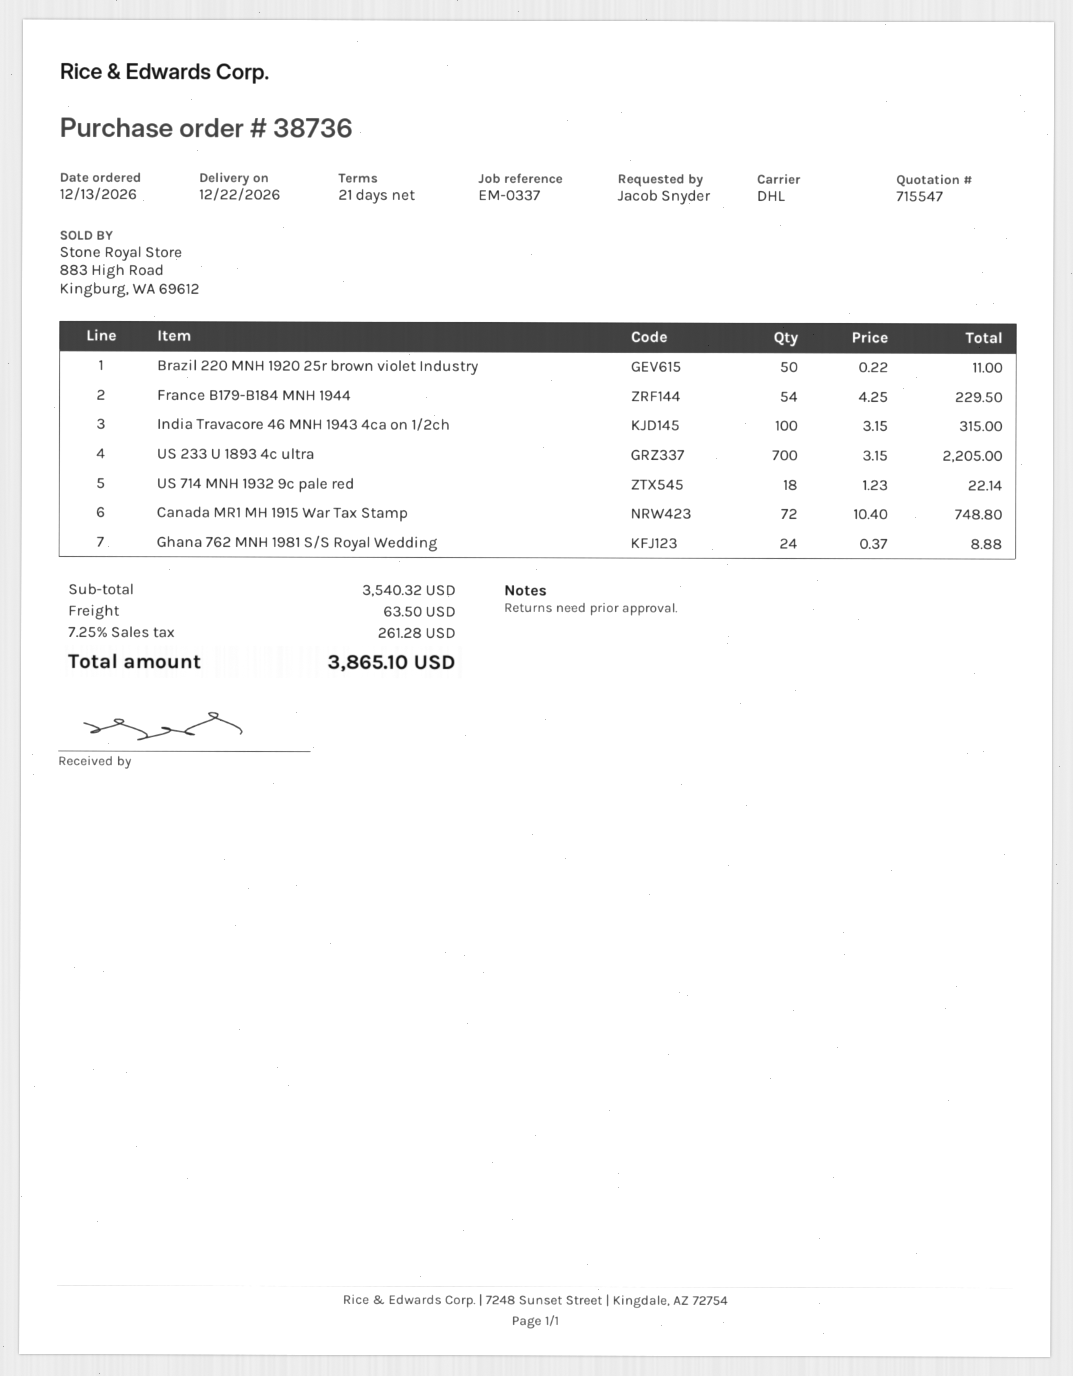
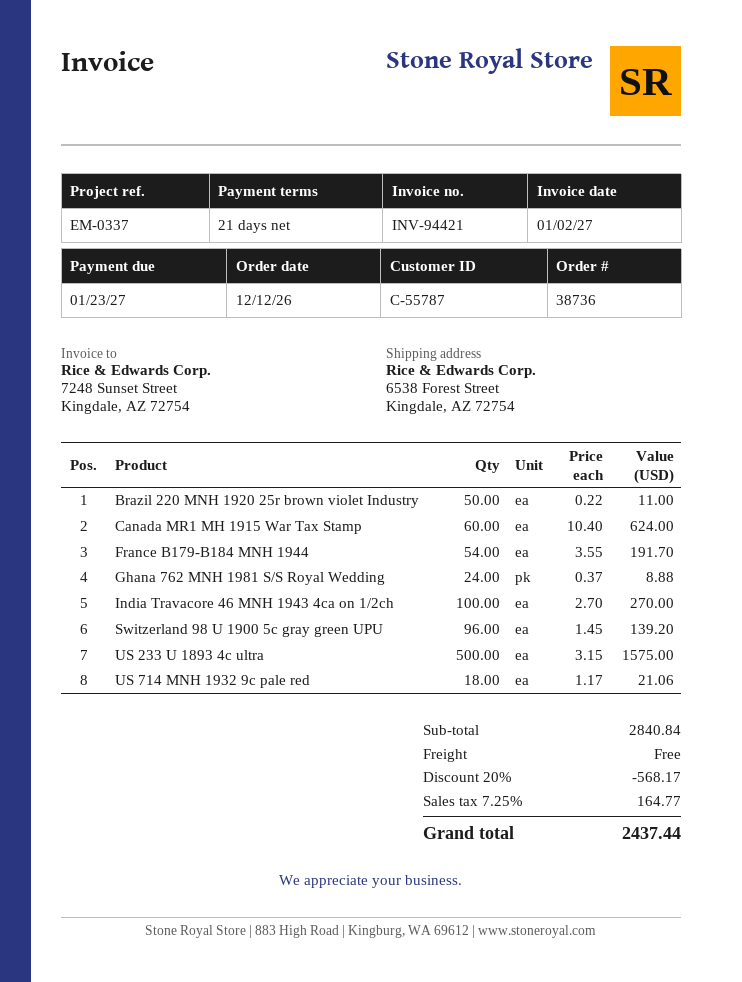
order date: 2026-12-13 -> 2026-12-12
France B179-B184 MNH 1944: 54 x 4.25 = 229.50 -> 54 x 3.55 = 191.70
India Travacore 46 MNH 1943 4ca on 1/2ch: 100 x 3.15 = 315.00 -> 100 x 2.70 = 270.00
US 233 U 1893 4c ultra: 700 x 3.15 = 2205.00 -> 500 x 3.15 = 1575.00
US 714 MNH 1932 9c pale red: 18 x 1.23 = 22.14 -> 18 x 1.17 = 21.06
Canada MR1 MH 1915 War Tax Stamp: 72 x 10.40 = 748.80 -> 60 x 10.40 = 624.00
Switzerland 98 U 1900 5c gray green UPU: none -> 96 x 1.45 = 139.20
subtotal: 3540.32 -> 2840.84
discount: none -> 20% = 568.17
shipping: 63.50 -> 0.00
tax: 7.25% = 261.28 -> 7.25% = 164.77
total: 3865.10 -> 2437.44

